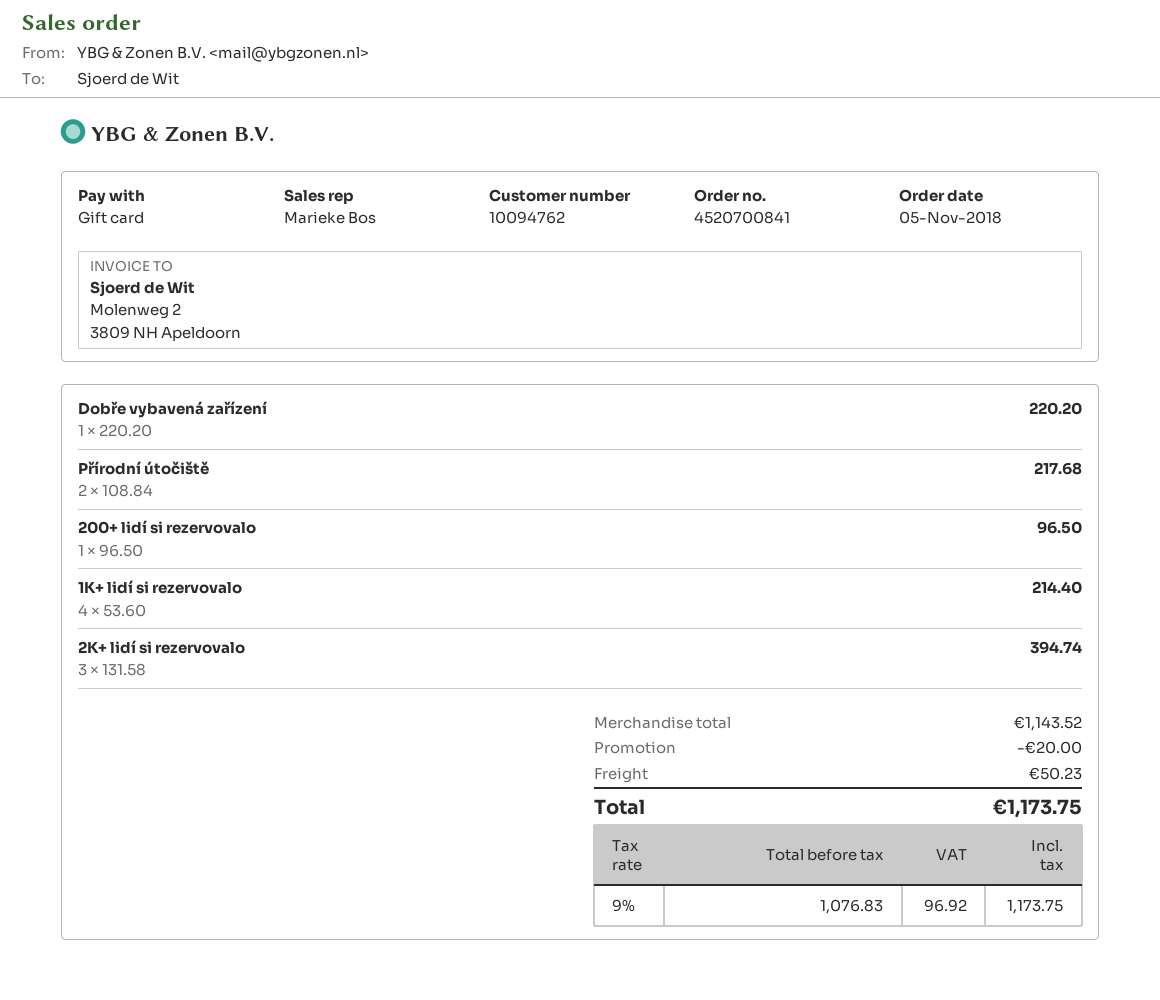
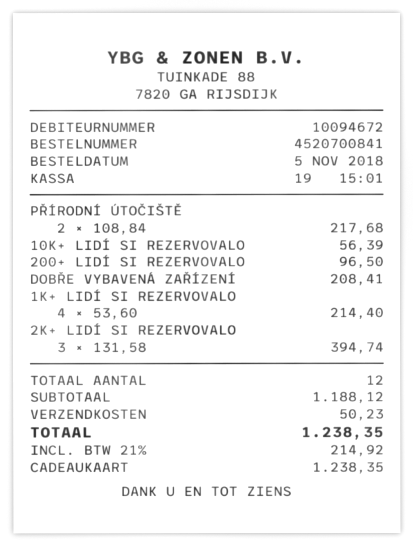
customer number: 10094762 -> 10094672
Dobře vybavená zařízení: 1 x 220.20 = 220.20 -> 1 x 208.41 = 208.41
10K+ LIDÍ SI REZERVOVALO: none -> 1 x 56.39 = 56.39
subtotal: 1143.52 -> 1188.12
discount: 20.00 -> none
tax: 9% = 96.92 -> 21% = 214.92
total: 1173.75 -> 1238.35

